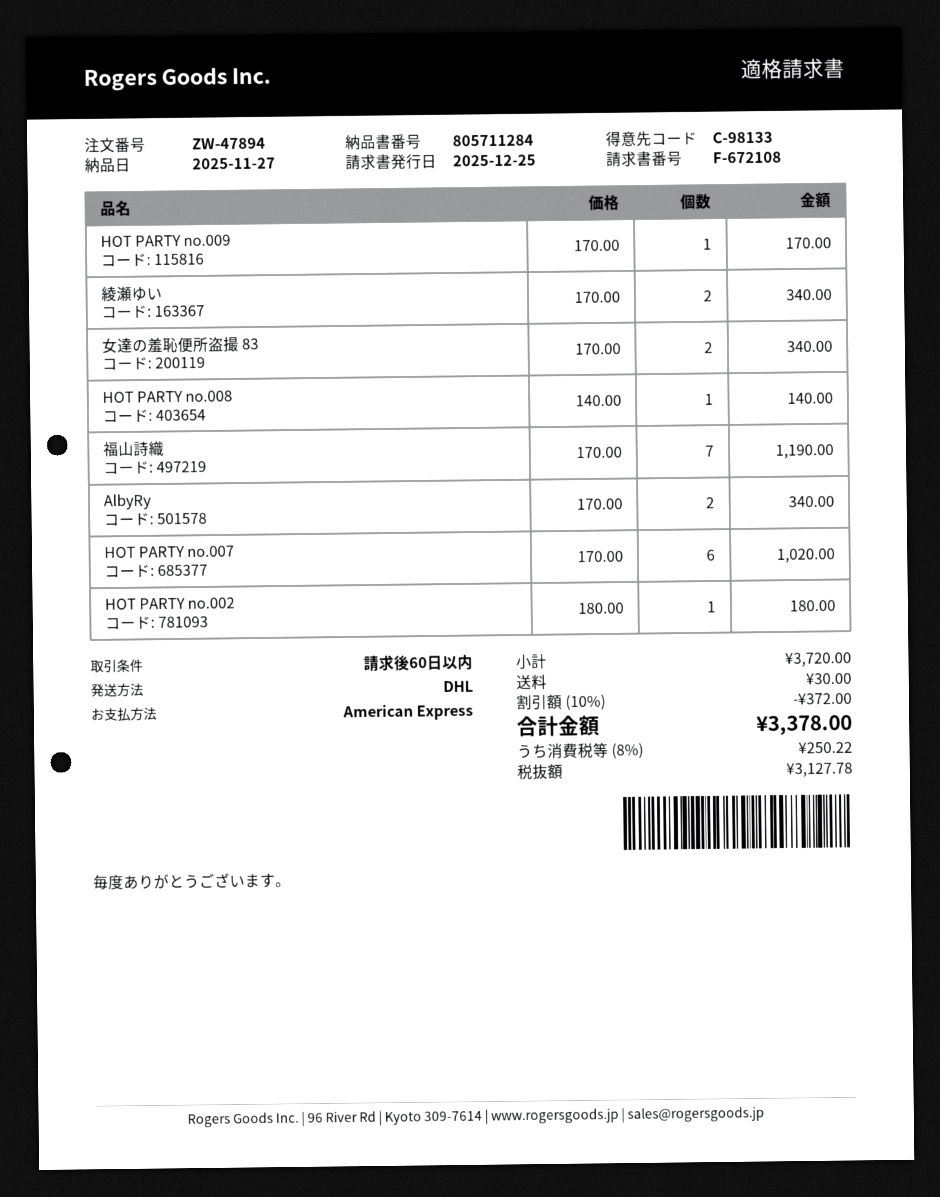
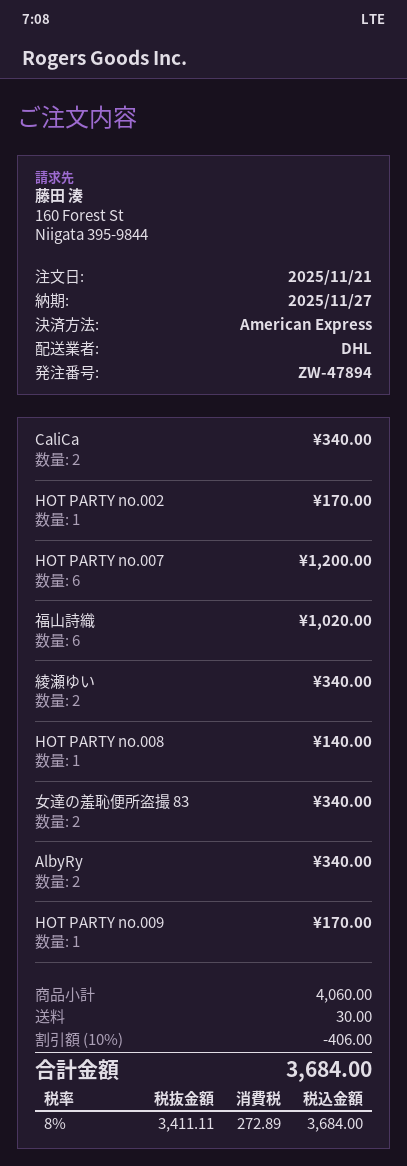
福山詩織: 7 for 1190.00 -> 6 for 1020.00
HOT PARTY no.007: 6 for 1020.00 -> 6 for 1200.00
HOT PARTY no.002: 1 for 180.00 -> 1 for 170.00
CaliCa: none -> 2 for 340.00
subtotal: 3720.00 -> 4060.00
discount: 10% = 372.00 -> 10% = 406.00
net: 3127.78 -> 3411.11
tax: 8% = 250.22 -> 8% = 272.89
total: 3378.00 -> 3684.00

